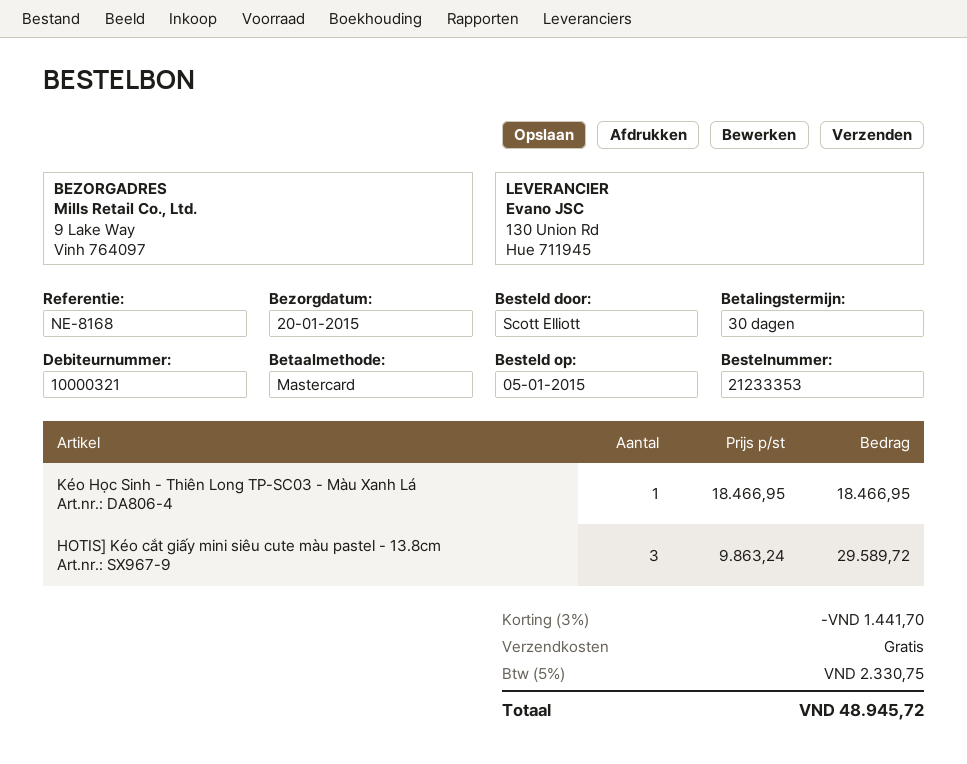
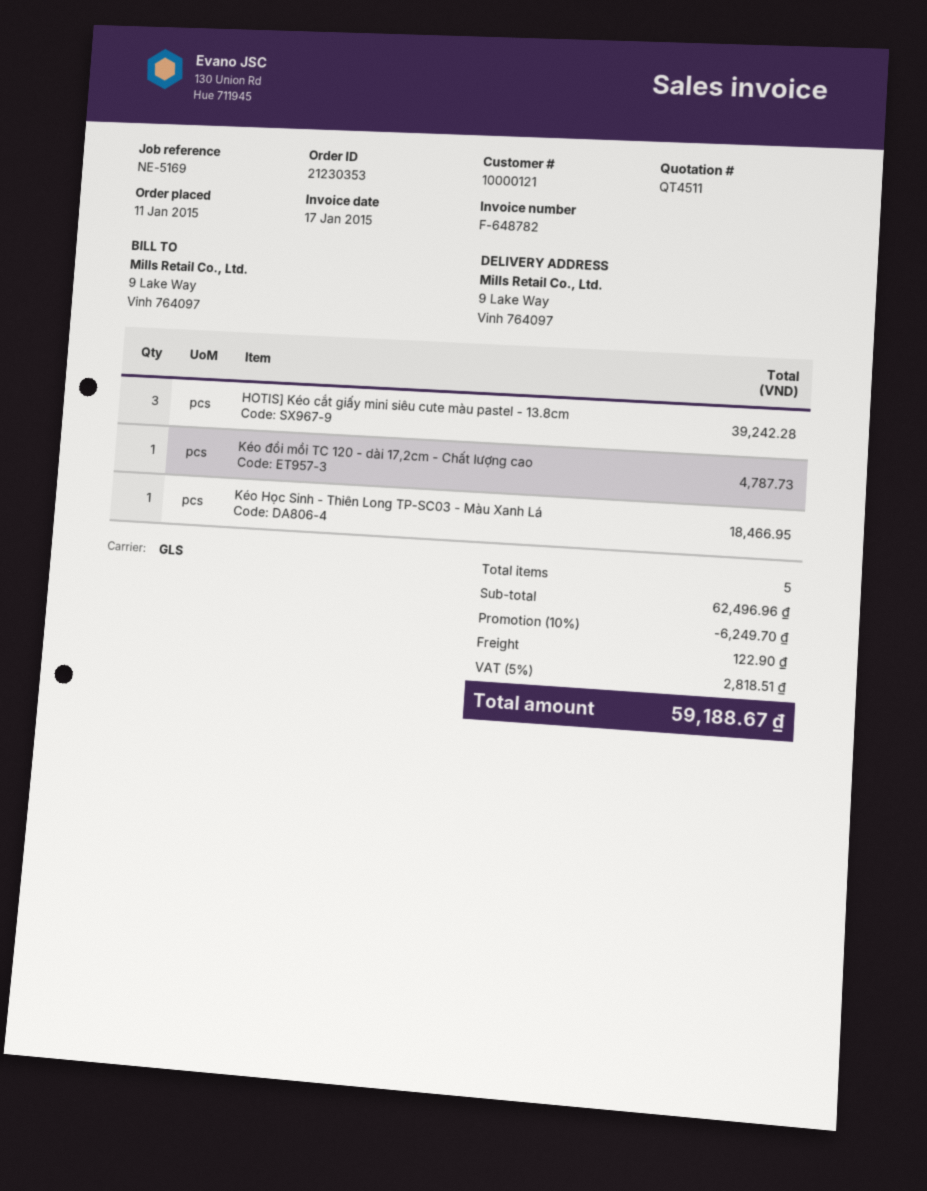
order number: 21233353 -> 21230353
order date: 2015-01-05 -> 2015-01-11
customer number: 10000321 -> 10000121
reference: NE-8168 -> NE-5169
HOTIS] Kéo cắt giấy mini siêu cute màu pastel - 13.8cm: 3 for 29589.72 -> 3 for 39242.28
Kéo đồi mồi TC 120 - dài 17,2cm - Chất lượng cao: none -> 1 for 4787.73
discount: 3% = 1441.70 -> 10% = 6249.70
shipping: 0.00 -> 122.90
tax: 5% = 2330.75 -> 5% = 2818.51
total: 48945.72 -> 59188.67

